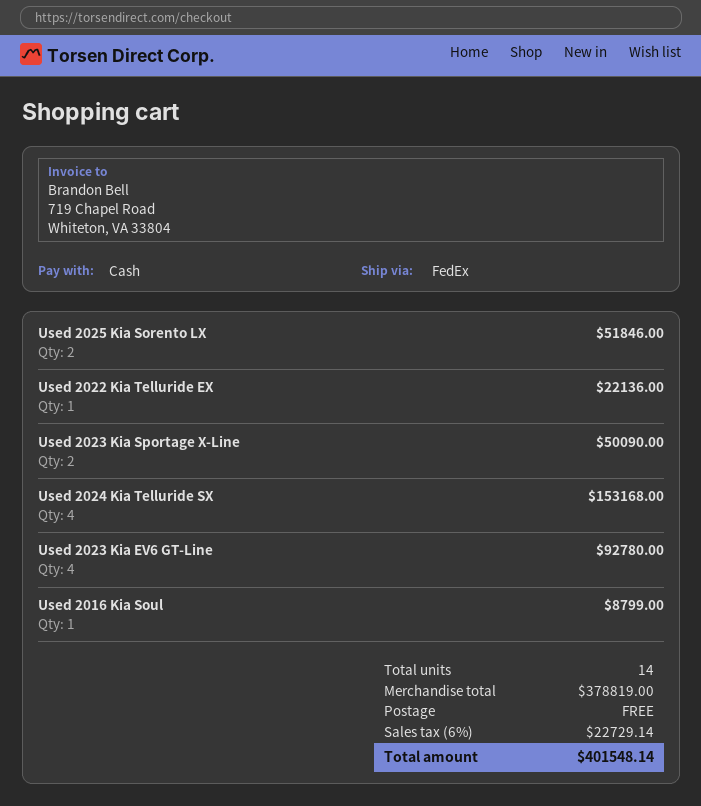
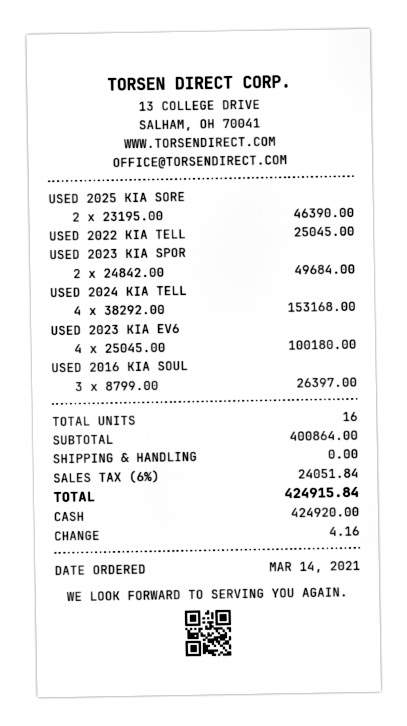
Used 2025 Kia Sorento LX: 2 for 51846.00 -> 2 for 46390.00
Used 2022 Kia Telluride EX: 1 for 22136.00 -> 1 for 25045.00
Used 2023 Kia Sportage X-Line: 2 for 50090.00 -> 2 for 49684.00
Used 2023 Kia EV6 GT-Line: 4 for 92780.00 -> 4 for 100180.00
Used 2016 Kia Soul: 1 for 8799.00 -> 3 for 26397.00
total quantity: 14 -> 16
subtotal: 378819.00 -> 400864.00
tax: 6% = 22729.14 -> 6% = 24051.84
total: 401548.14 -> 424915.84

